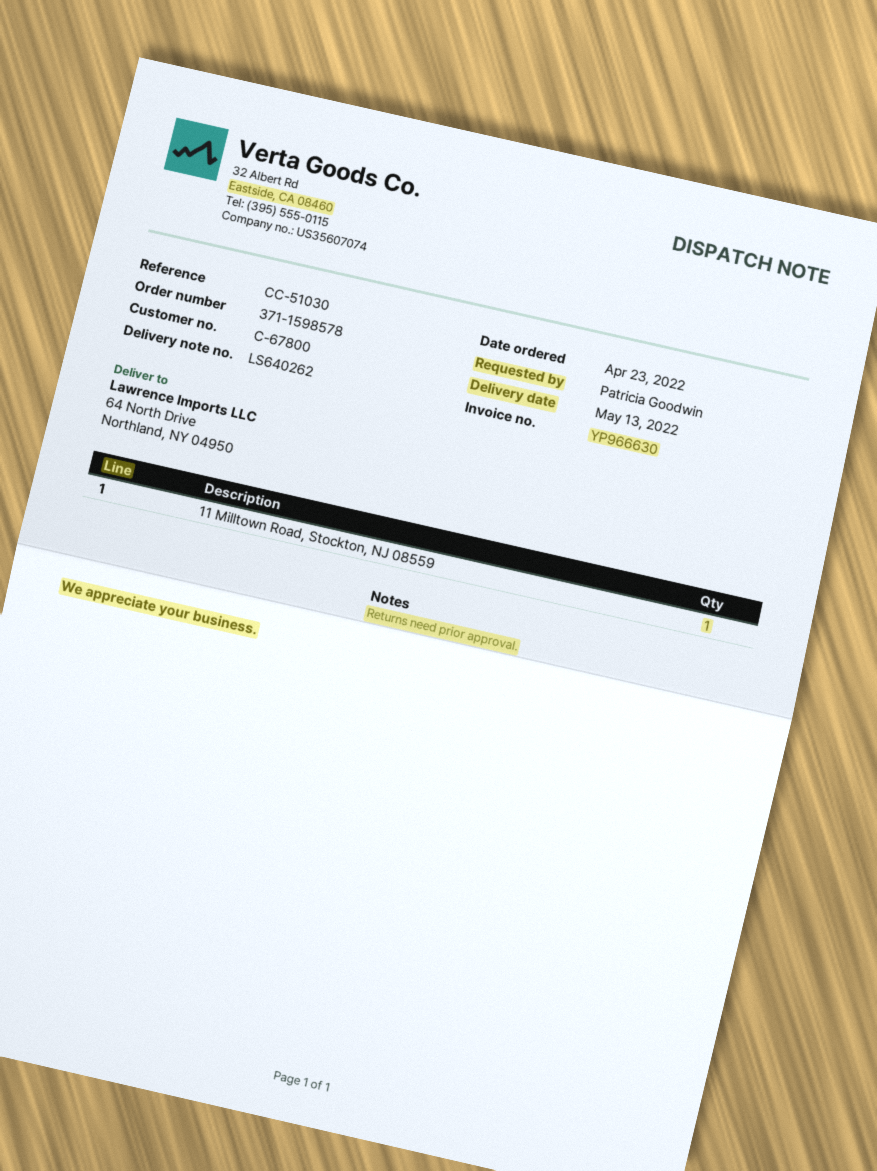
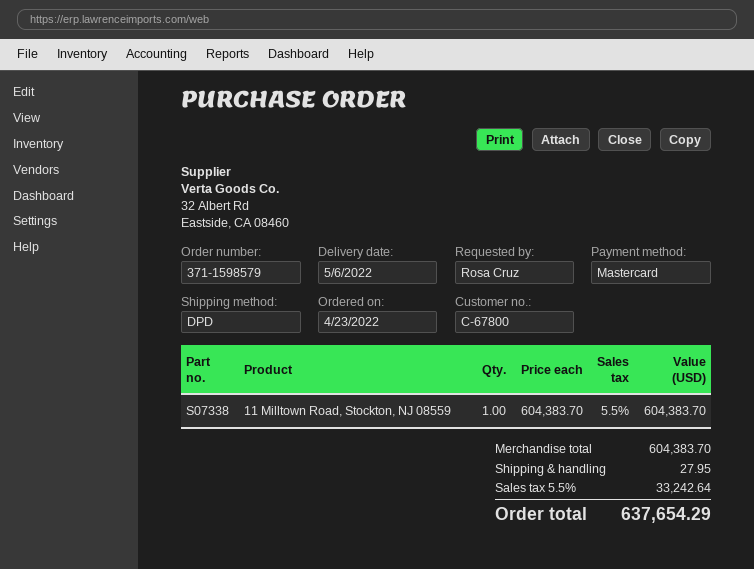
order number: 371-1598578 -> 371-1598579
delivery date: 2022-05-13 -> 2022-05-06
ordered by: Patricia Goodwin -> Rosa Cruz

